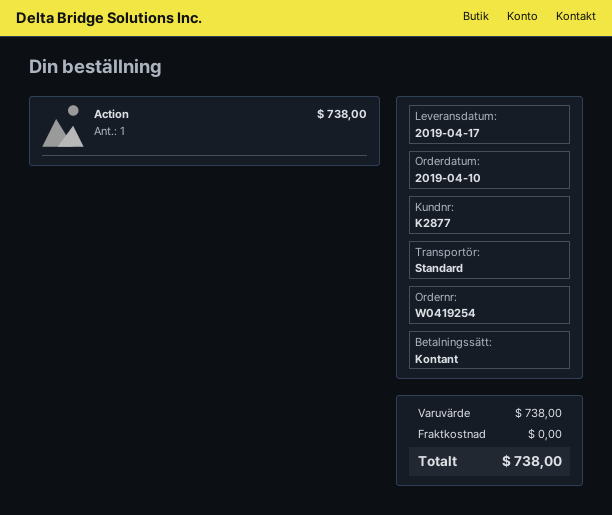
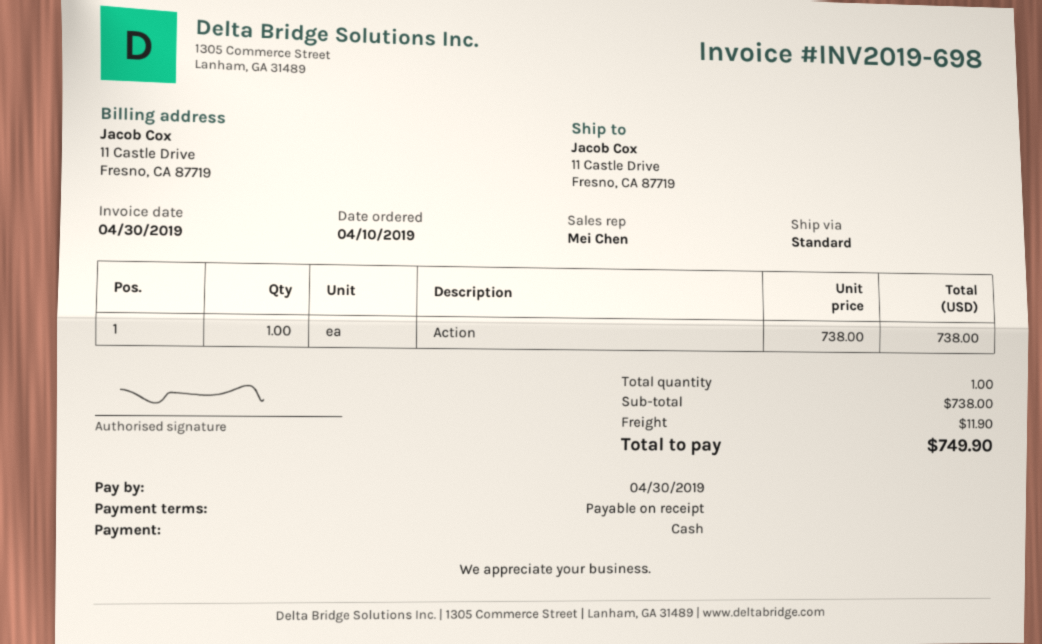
shipping: 0.00 -> 11.90
total: 738.00 -> 749.90

